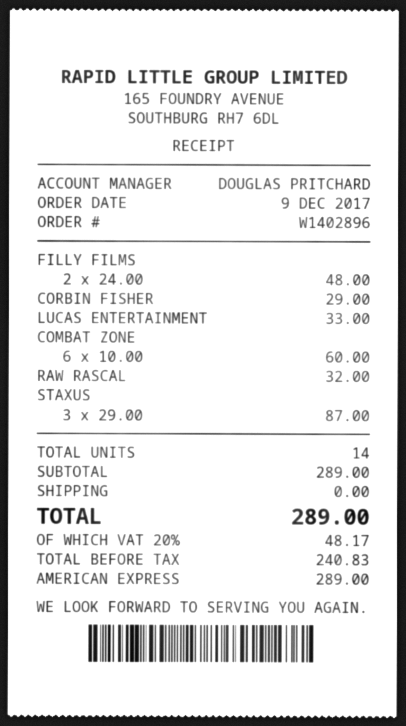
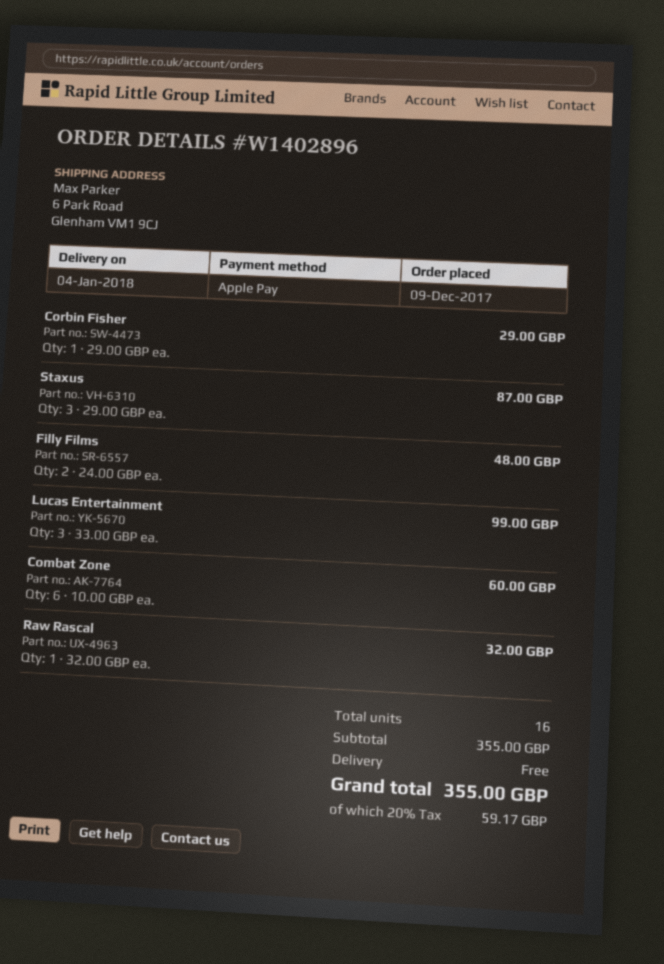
payment method: American Express -> Apple Pay
LUCAS ENTERTAINMENT: 1 x 33.00 = 33.00 -> 3 x 33.00 = 99.00
total quantity: 14 -> 16
subtotal: 289.00 -> 355.00
tax: 20% = 48.17 -> 20% = 59.17
total: 289.00 -> 355.00

